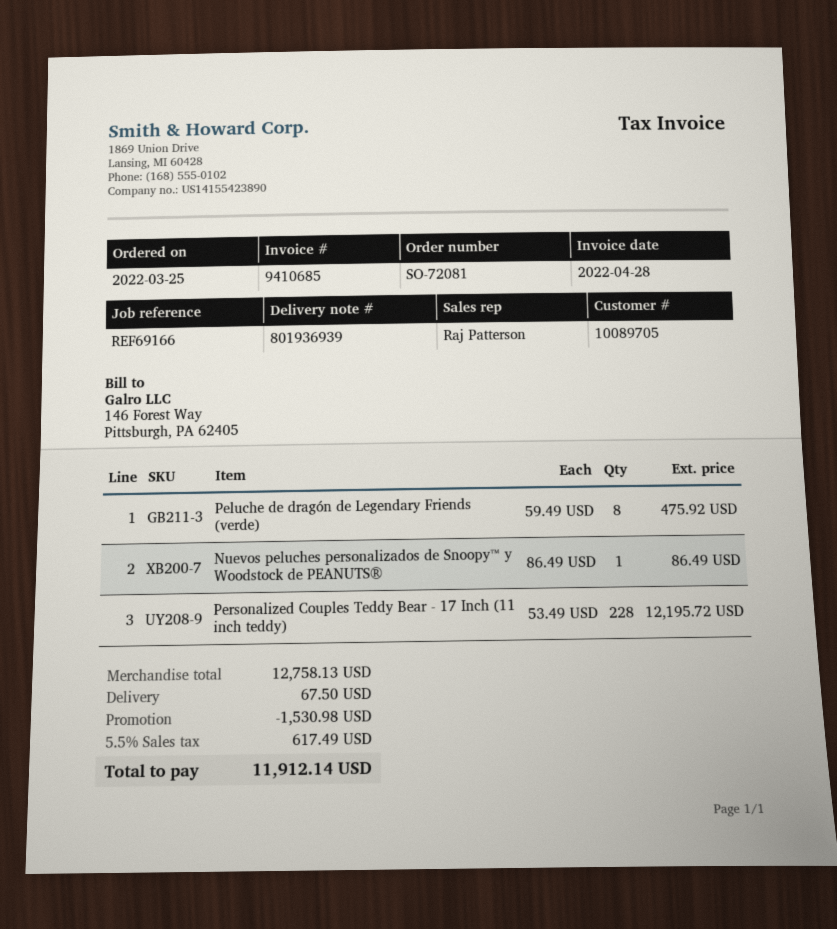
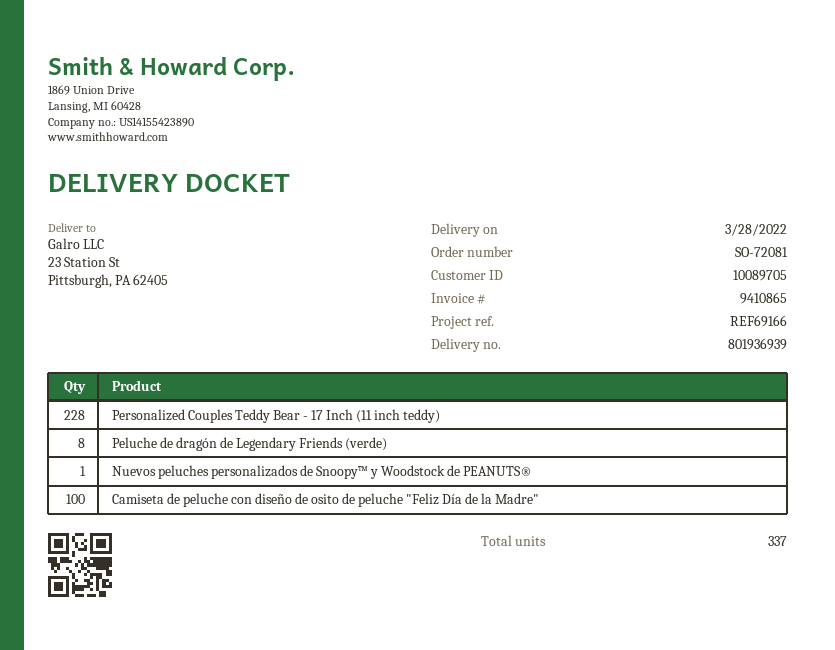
invoice number: 9410685 -> 9410865
Camiseta de peluche con diseño de osito de peluche "Feliz Día de la Madre": none -> 100

